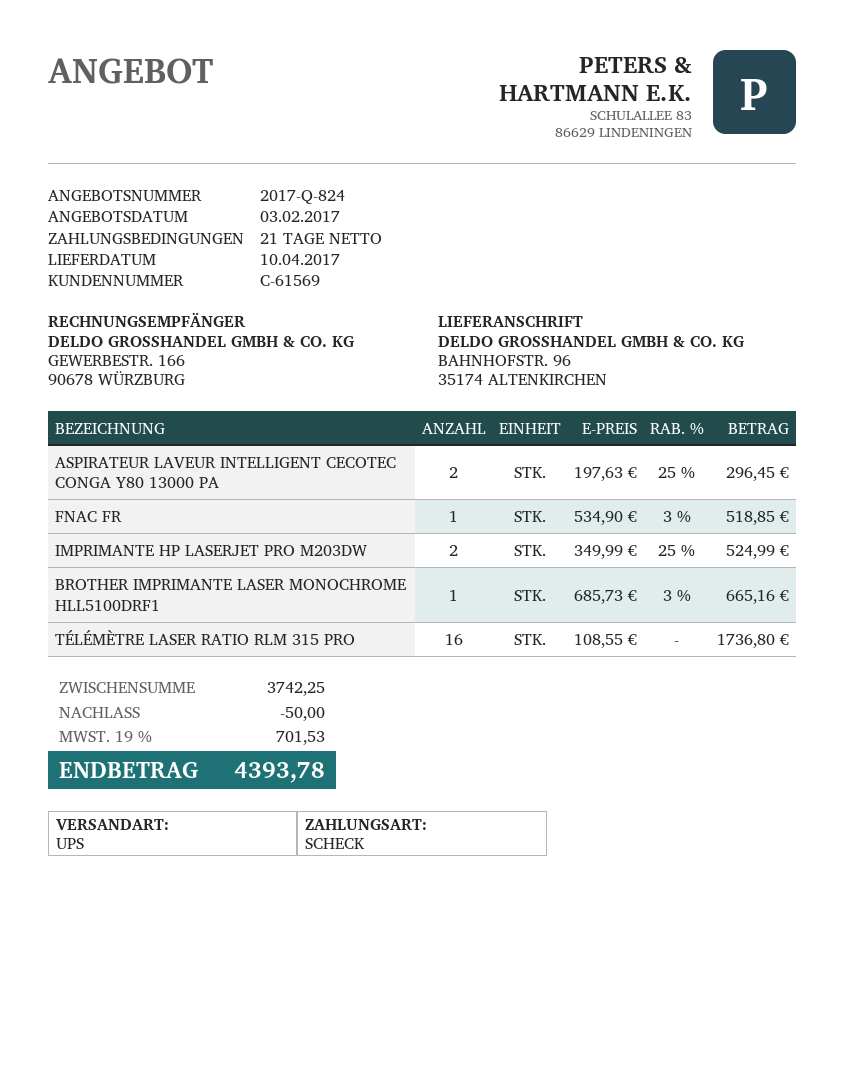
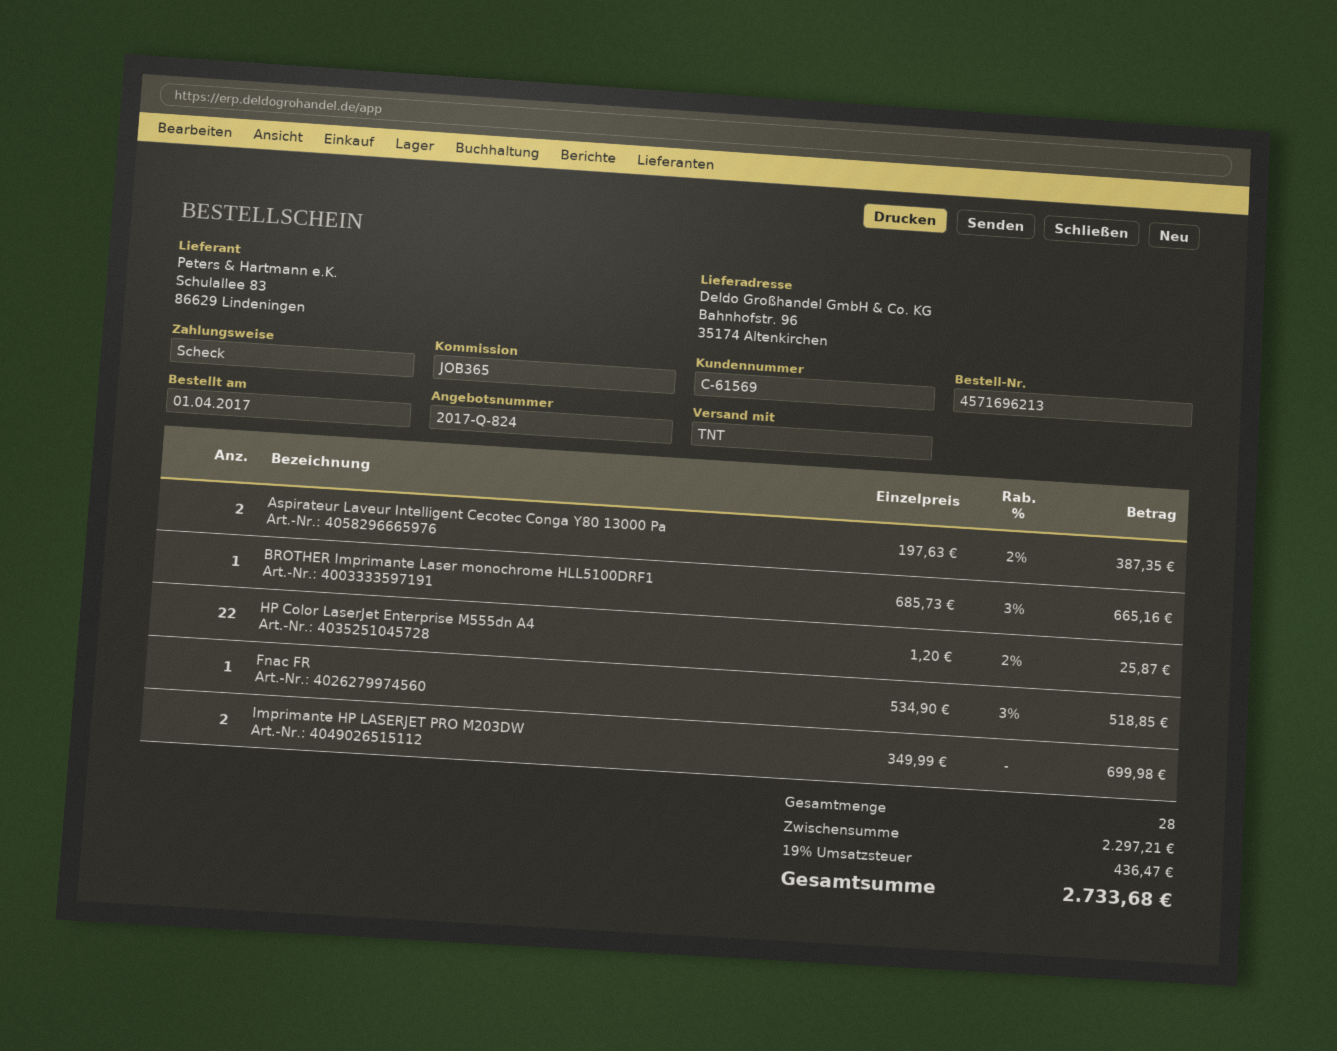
shipping method: UPS -> TNT
ASPIRATEUR LAVEUR INTELLIGENT CECOTEC CONGA Y80 13000 PA: 2 x 197.63 - 25% = 296.45 -> 2 x 197.63 - 2% = 387.35
IMPRIMANTE HP LASERJET PRO M203DW: 2 x 349.99 - 25% = 524.99 -> 2 x 349.99 = 699.98
TÉLÉMÈTRE LASER RATIO RLM 315 PRO: 16 x 108.55 = 1736.80 -> none
HP Color LaserJet Enterprise M555dn A4: none -> 22 x 1.20 - 2% = 25.87
subtotal: 3742.25 -> 2297.21
discount: 50.00 -> none
tax: 19% = 701.53 -> 19% = 436.47
total: 4393.78 -> 2733.68

